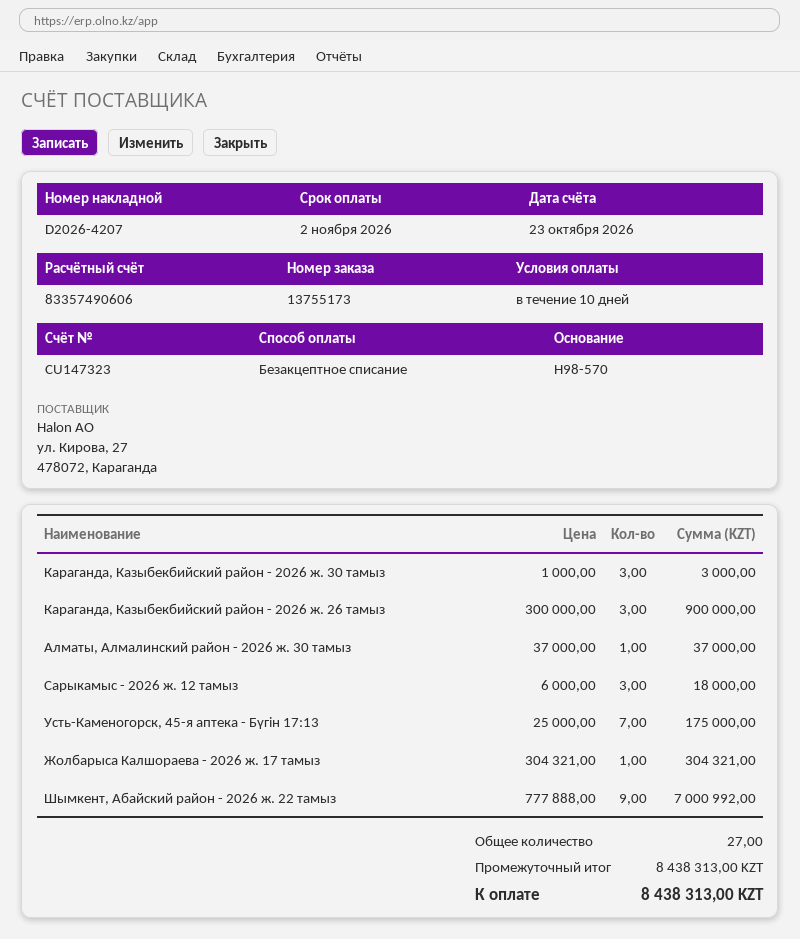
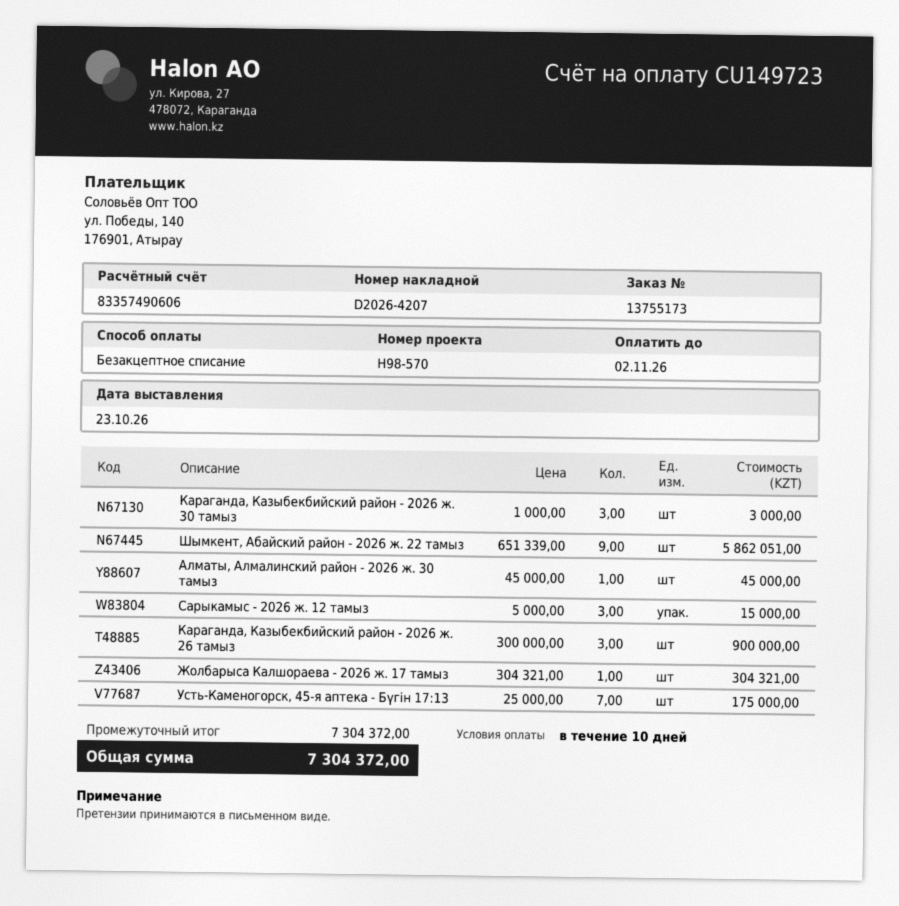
invoice number: CU147323 -> CU149723
Алматы, Алмалинский район - 2026 ж. 30 тамыз: 1 x 37000.00 = 37000.00 -> 1 x 45000.00 = 45000.00
Сарыкамыс - 2026 ж. 12 тамыз: 3 x 6000.00 = 18000.00 -> 3 x 5000.00 = 15000.00
Шымкент, Абайский район - 2026 ж. 22 тамыз: 9 x 777888.00 = 7000992.00 -> 9 x 651339.00 = 5862051.00
subtotal: 8438313.00 -> 7304372.00
total: 8438313.00 -> 7304372.00

